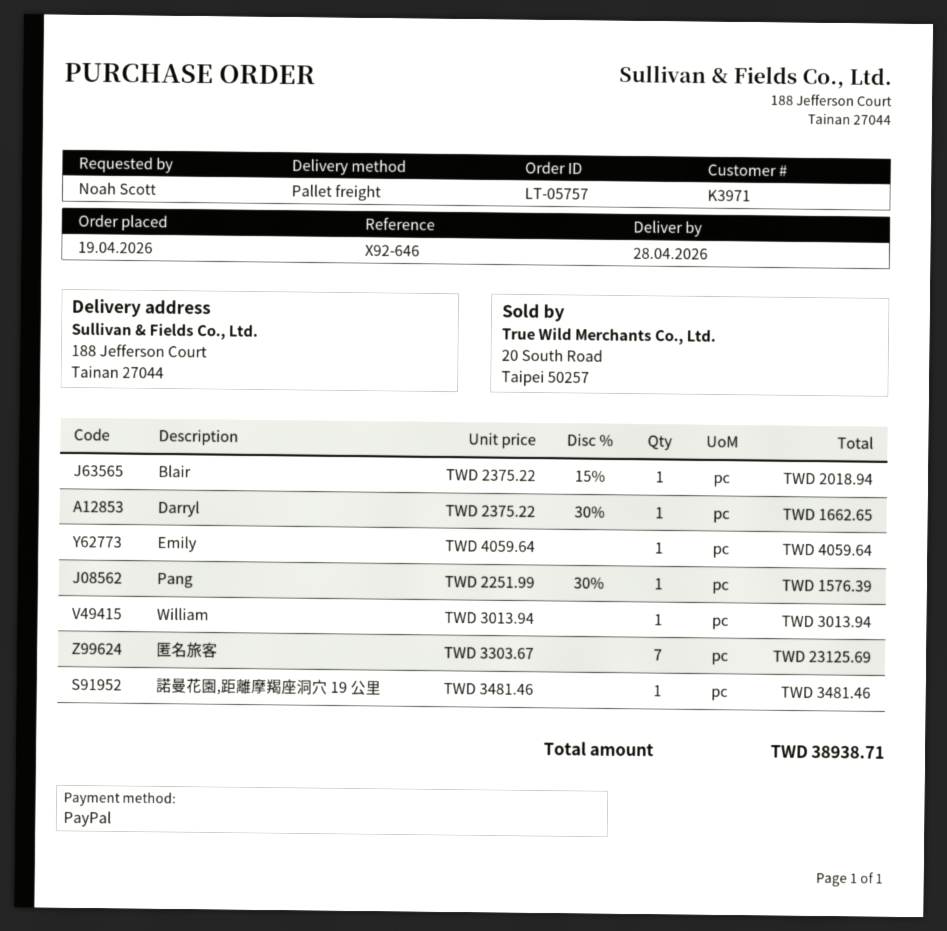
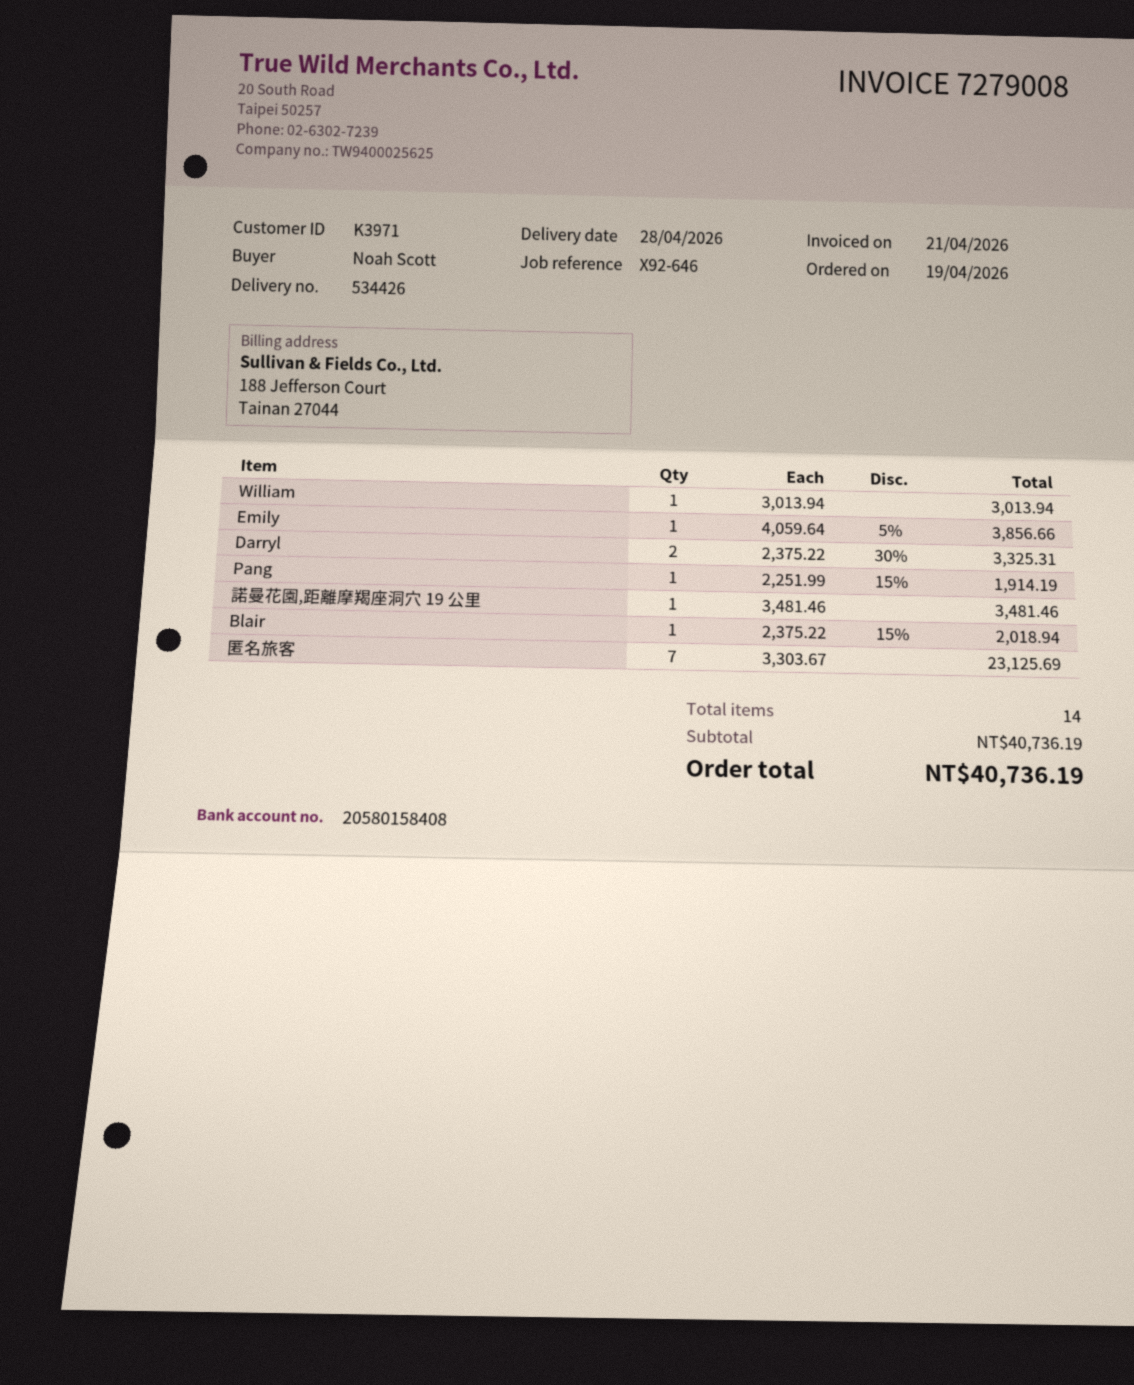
Darryl: 1 x 2375.22 - 30% = 1662.65 -> 2 x 2375.22 - 30% = 3325.31
Emily: 1 x 4059.64 = 4059.64 -> 1 x 4059.64 - 5% = 3856.66
Pang: 1 x 2251.99 - 30% = 1576.39 -> 1 x 2251.99 - 15% = 1914.19
total: 38938.71 -> 40736.19

